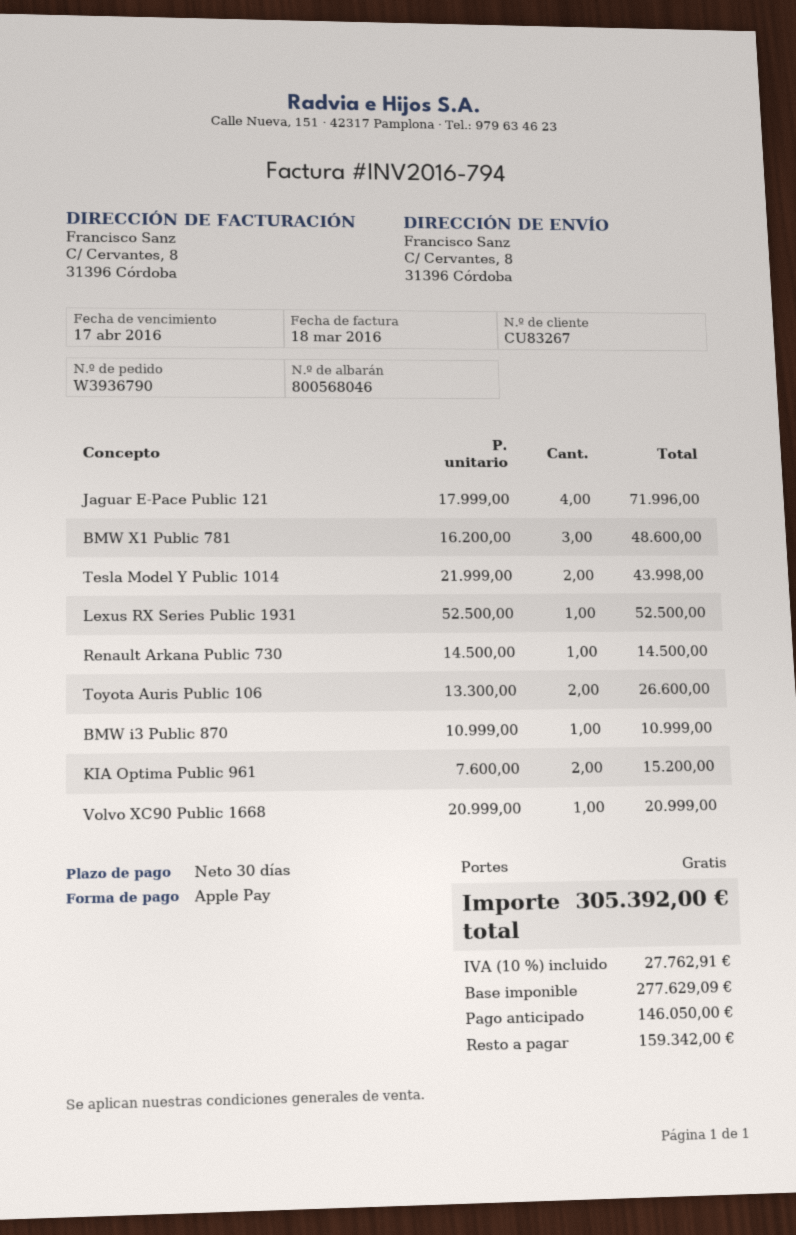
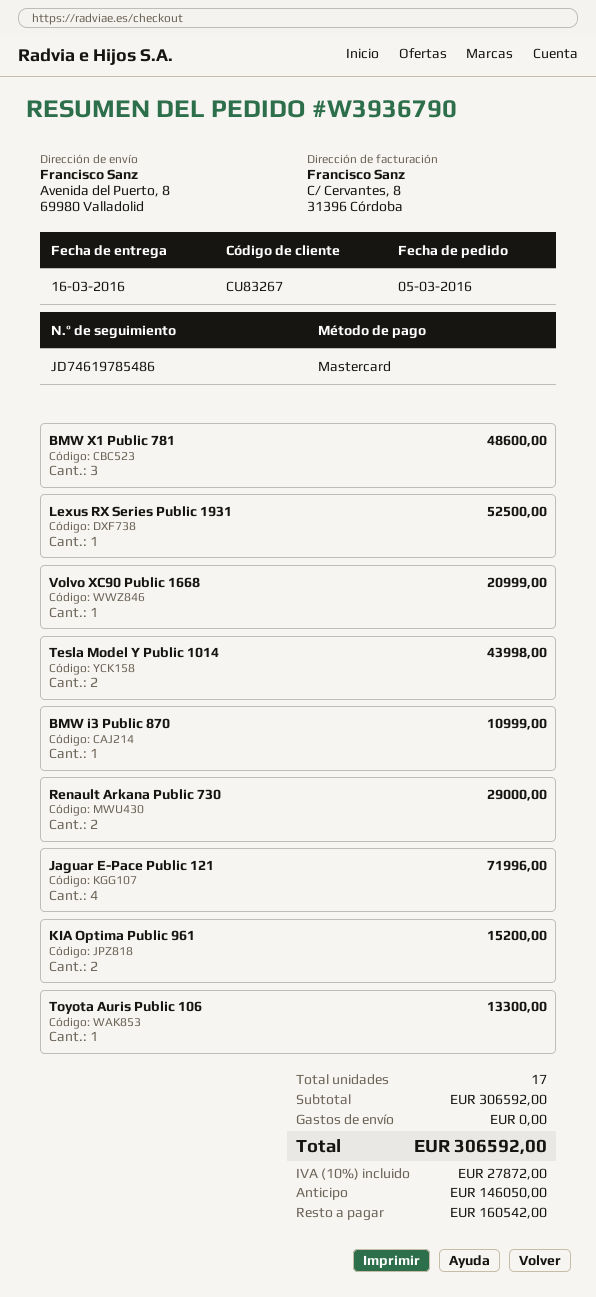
payment method: Apple Pay -> Mastercard
ship to: C/ Cervantes, 8, 31396 Córdoba -> Avenida del Puerto, 8, 69980 Valladolid
Renault Arkana Public 730: 1 for 14500.00 -> 2 for 29000.00
Toyota Auris Public 106: 2 for 26600.00 -> 1 for 13300.00
tax: 10% = 27762.91 -> 10% = 27872.00
total: 305392.00 -> 306592.00
balance: 159342.00 -> 160542.00

